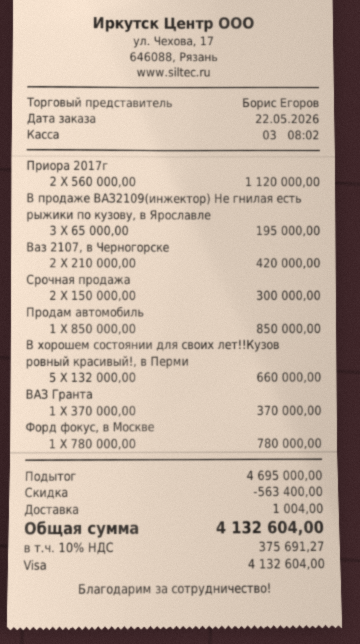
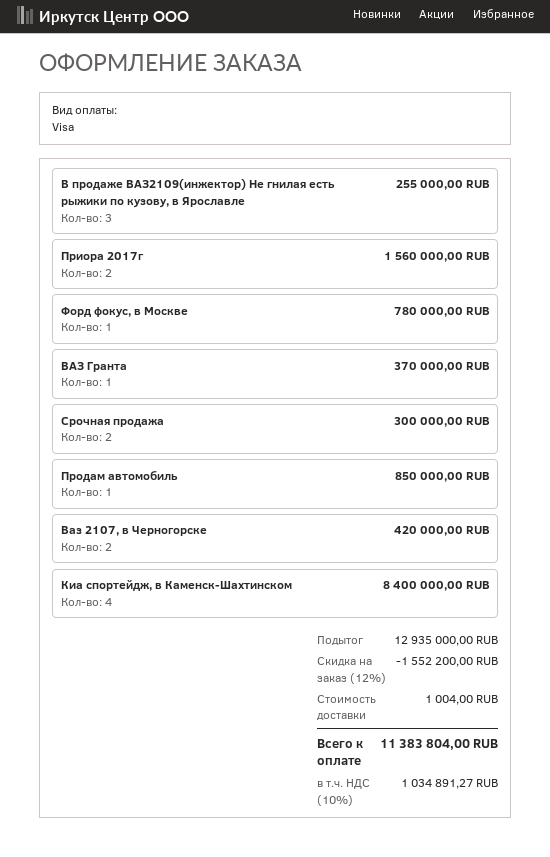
Приора 2017г: 2 for 1120000.00 -> 2 for 1560000.00
В продаже ВАЗ2109(инжектор) Не гнилая есть рыжики по кузову, в Ярославле: 3 for 195000.00 -> 3 for 255000.00
В хорошем состоянии для своих лет!!Кузов ровный красивый!, в Перми: 5 for 660000.00 -> none
Киа спортейдж, в Каменск-Шахтинском: none -> 4 for 8400000.00
subtotal: 4695000.00 -> 12935000.00
discount: 563400.00 -> 1552200.00
tax: 10% = 375691.27 -> 10% = 1034891.27
total: 4132604.00 -> 11383804.00

